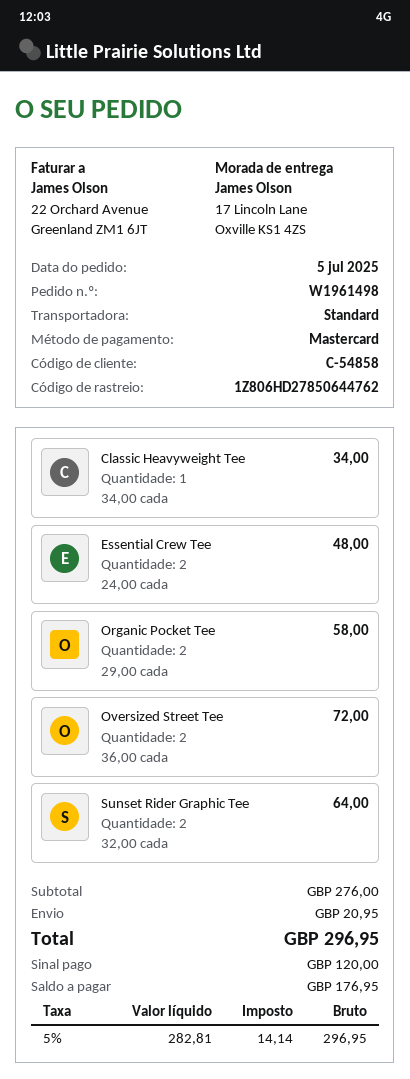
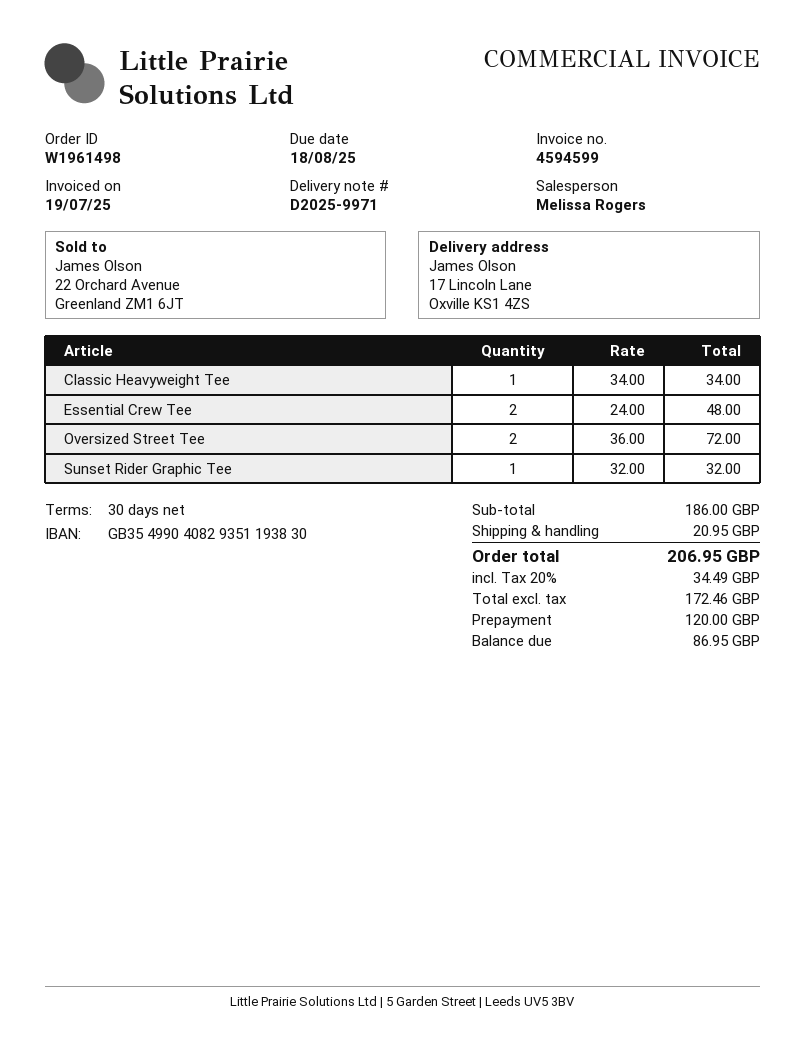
Organic Pocket Tee: 2 x 29.00 = 58.00 -> none
Sunset Rider Graphic Tee: 2 x 32.00 = 64.00 -> 1 x 32.00 = 32.00
subtotal: 276.00 -> 186.00
net: 282.81 -> 172.46
tax: 5% = 14.14 -> 20% = 34.49
total: 296.95 -> 206.95
balance: 176.95 -> 86.95

